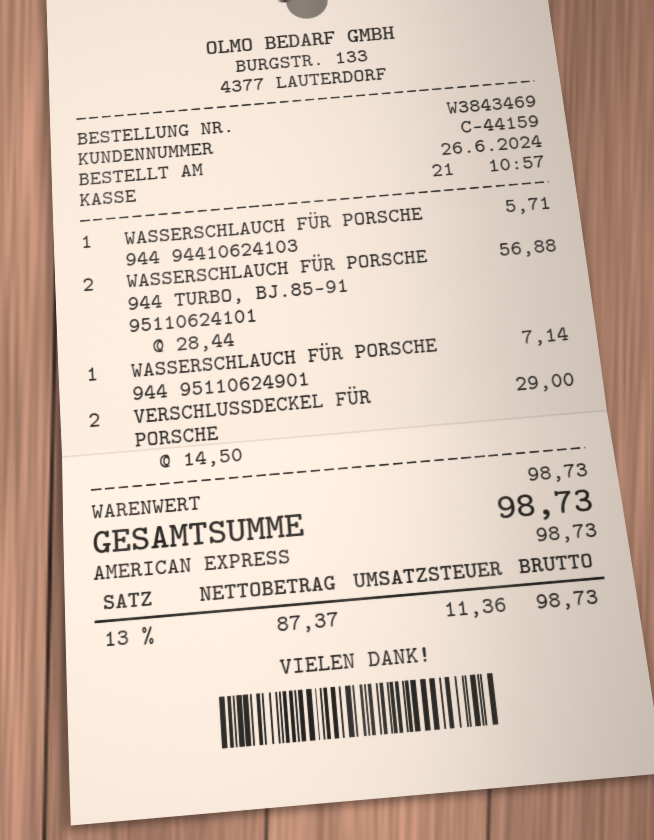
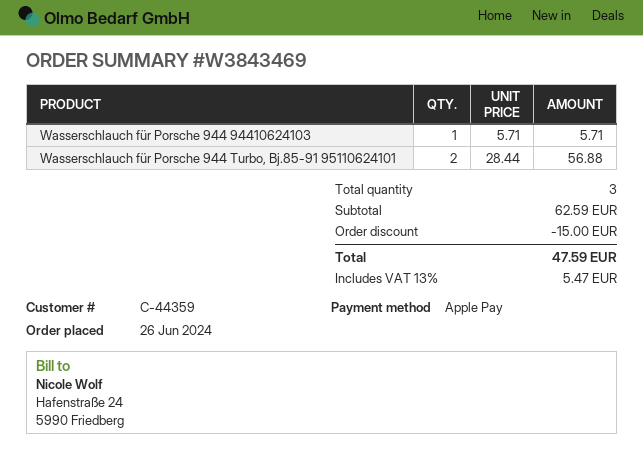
customer number: C-44159 -> C-44359
payment method: American Express -> Apple Pay
WASSERSCHLAUCH FÜR PORSCHE 944 95110624901: 1 x 7.14 = 7.14 -> none
VERSCHLUSSDECKEL FÜR PORSCHE: 2 x 14.50 = 29.00 -> none
subtotal: 98.73 -> 62.59
discount: none -> 15.00
tax: 13% = 11.36 -> 13% = 5.47
total: 98.73 -> 47.59

